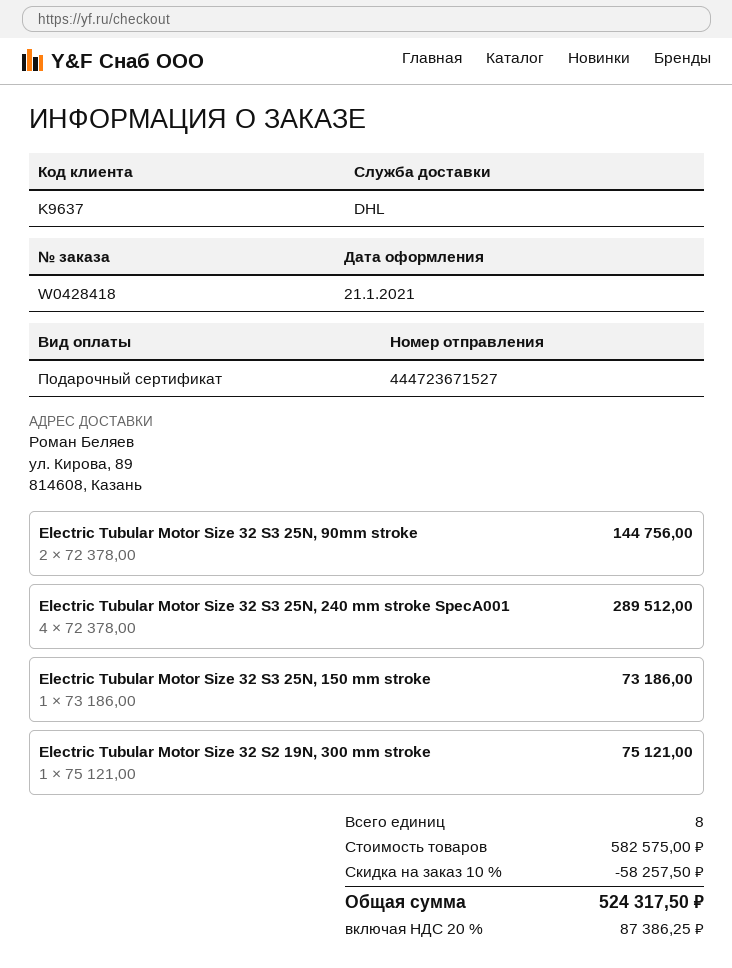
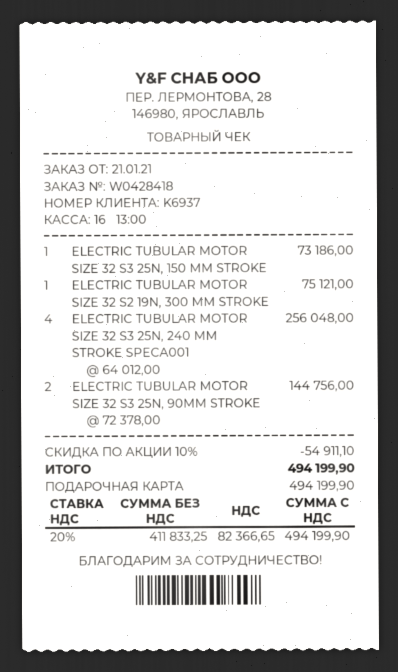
customer number: K9637 -> K6937
Electric Tubular Motor Size 32 S3 25N, 240 mm stroke SpecA001: 4 x 72378.00 = 289512.00 -> 4 x 64012.00 = 256048.00
discount: 10% = 58257.50 -> 10% = 54911.10
tax: 20% = 87386.25 -> 20% = 82366.65
total: 524317.50 -> 494199.90

